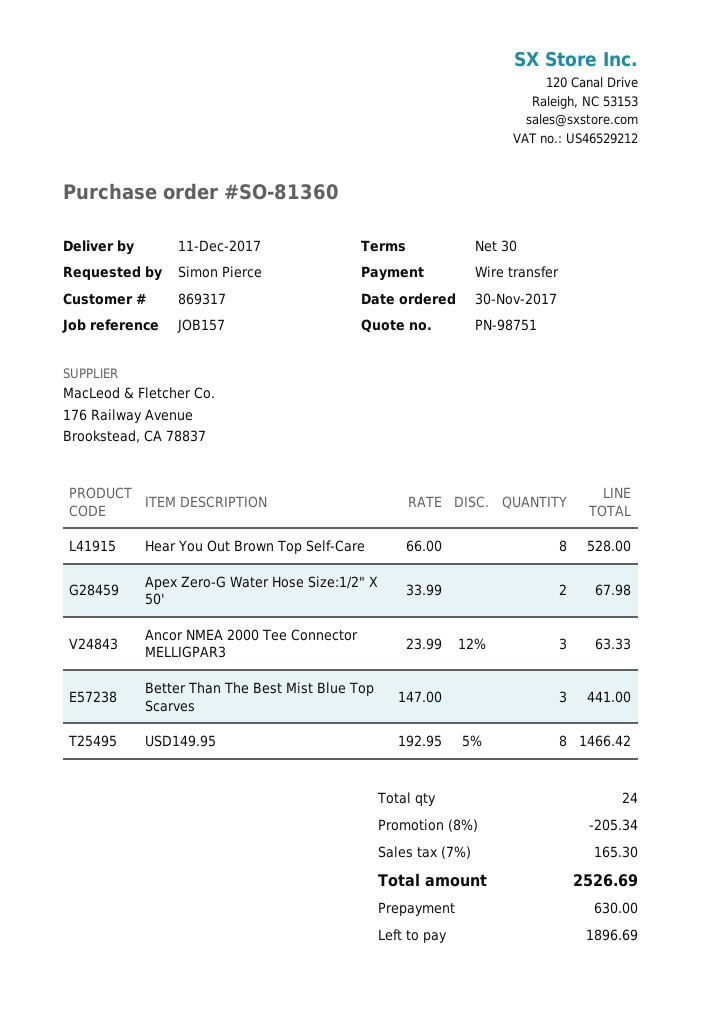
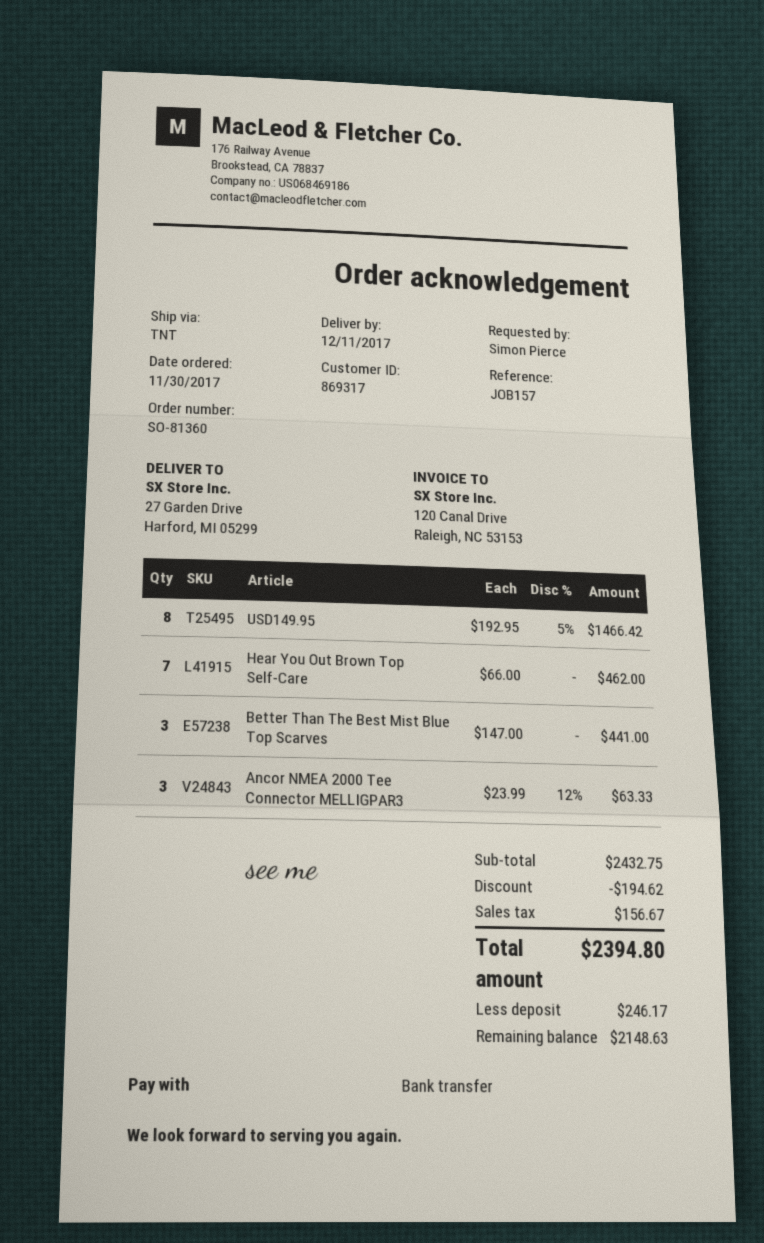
Hear You Out Brown Top Self-Care: 8 x 66.00 = 528.00 -> 7 x 66.00 = 462.00
Apex Zero-G Water Hose Size:1/2" X 50': 2 x 33.99 = 67.98 -> none
discount: 205.34 -> 194.62
tax: 165.30 -> 156.67
total: 2526.69 -> 2394.80
deposit: 630.00 -> 246.17
balance: 1896.69 -> 2148.63

